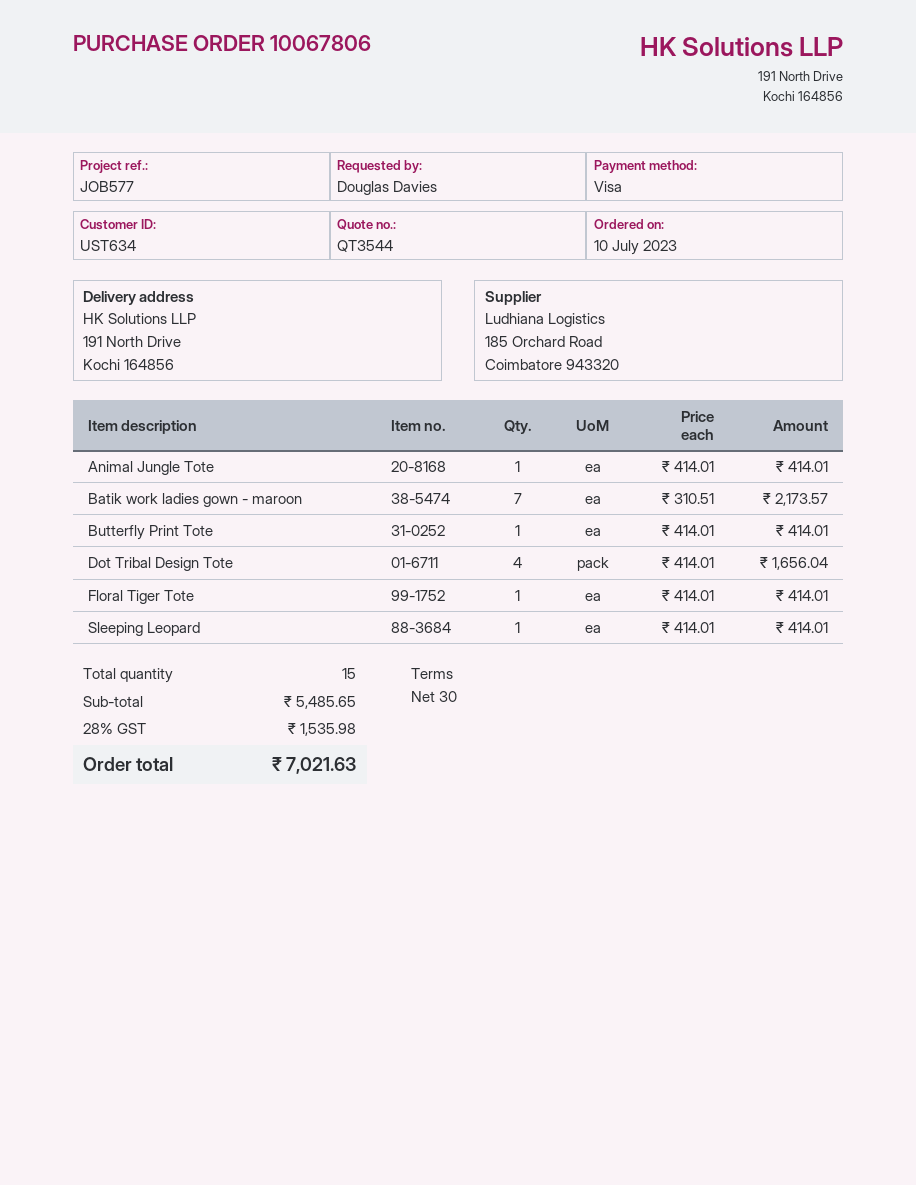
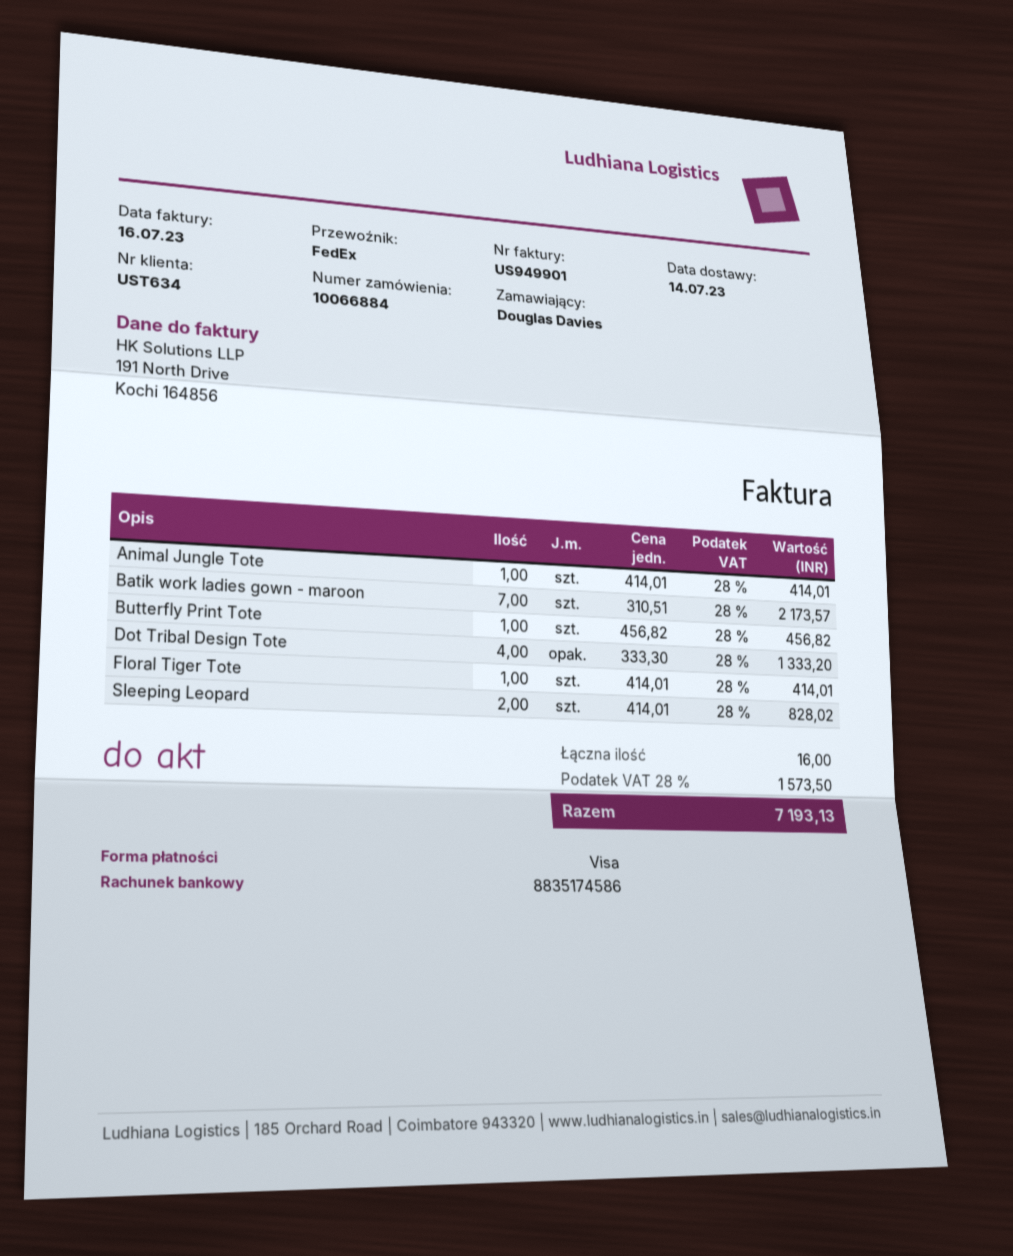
order number: 10067806 -> 10066884
Butterfly Print Tote: 1 x 414.01 = 414.01 -> 1 x 456.82 = 456.82
Dot Tribal Design Tote: 4 x 414.01 = 1656.04 -> 4 x 333.30 = 1333.20
Sleeping Leopard: 1 x 414.01 = 414.01 -> 2 x 414.01 = 828.02
total quantity: 15 -> 16
tax: 28% = 1535.98 -> 28% = 1573.50
total: 7021.63 -> 7193.13

